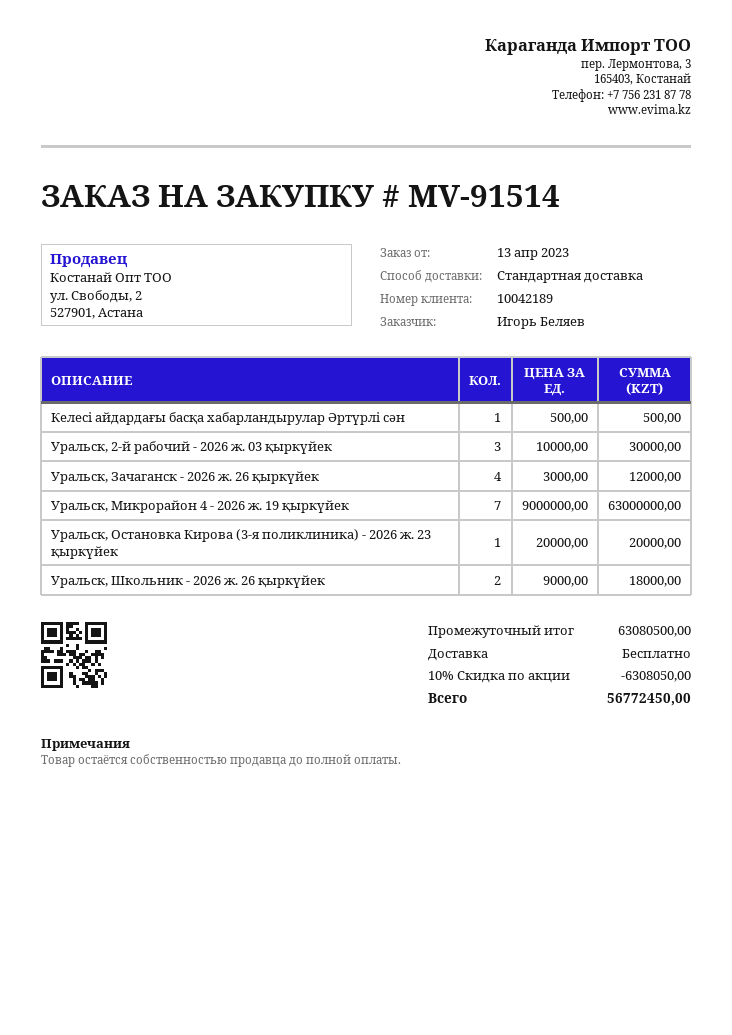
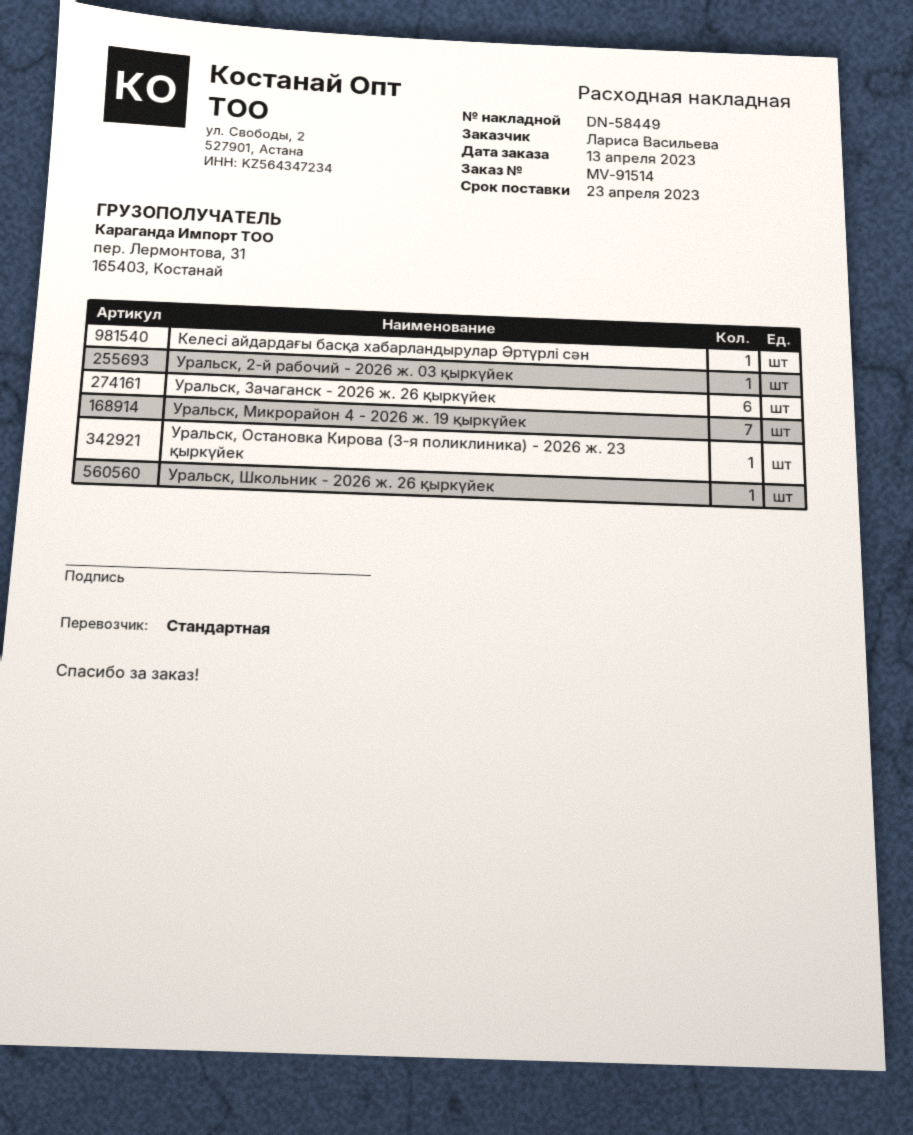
ordered by: Игорь Беляев -> Лариса Васильева
Уральск, 2-й рабочий - 2026 ж. 03 қыркүйек: 3 -> 1
Уральск, Зачаганск - 2026 ж. 26 қыркүйек: 4 -> 6
Уральск, Школьник - 2026 ж. 26 қыркүйек: 2 -> 1

